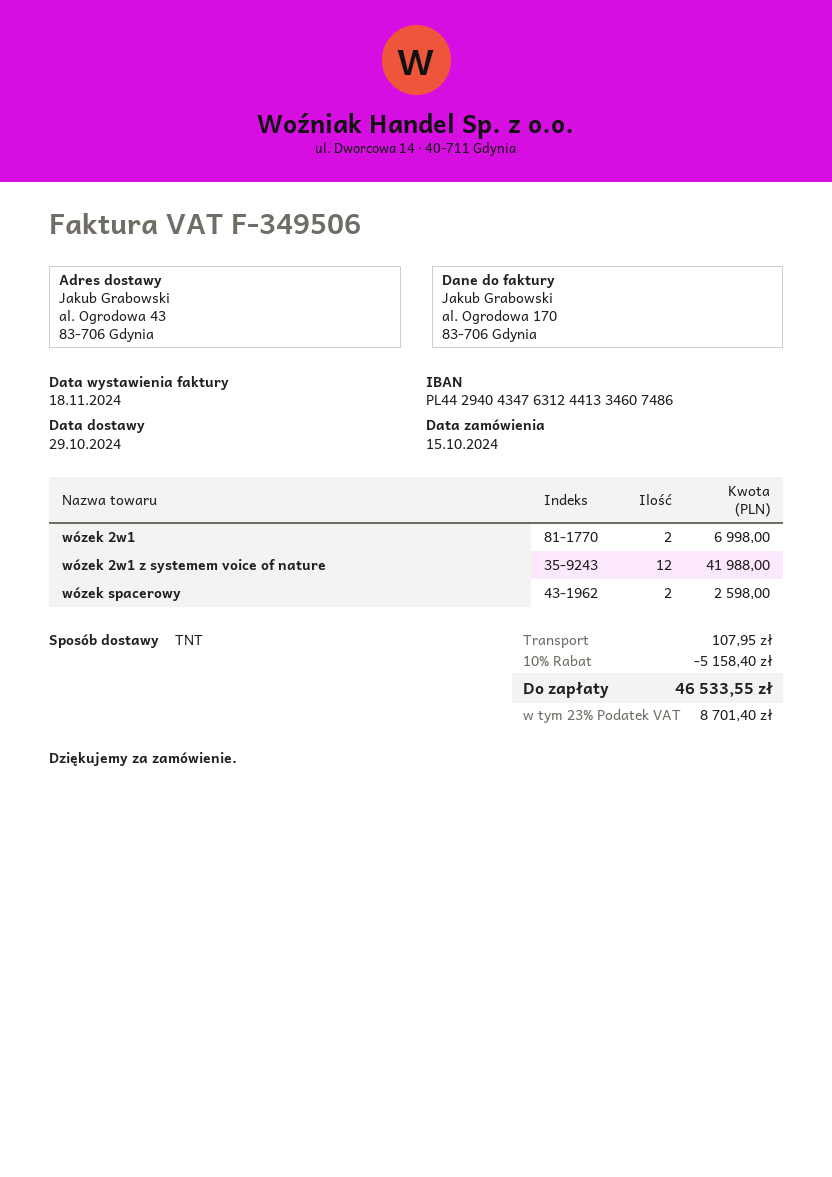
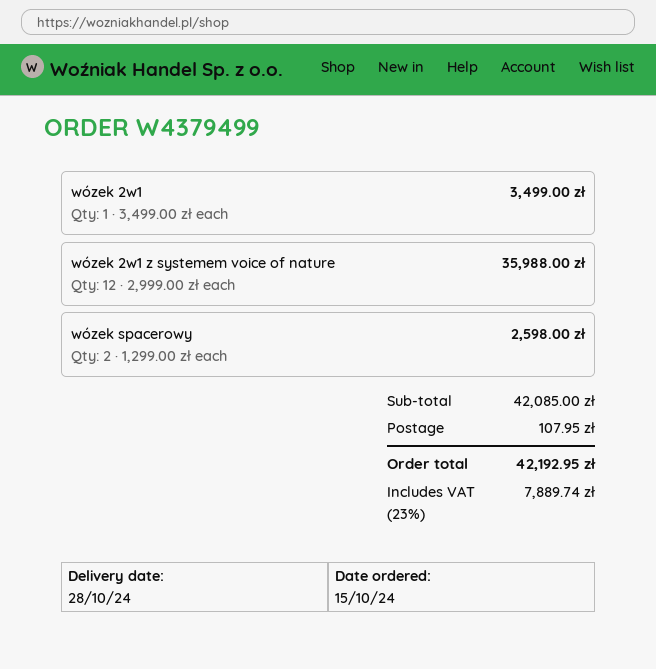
delivery date: 2024-10-29 -> 2024-10-28
wózek 2w1: 2 for 6998.00 -> 1 for 3499.00
wózek 2w1 z systemem voice of nature: 12 for 41988.00 -> 12 for 35988.00
discount: 10% = 5158.40 -> none
tax: 23% = 8701.40 -> 23% = 7889.74
total: 46533.55 -> 42192.95

